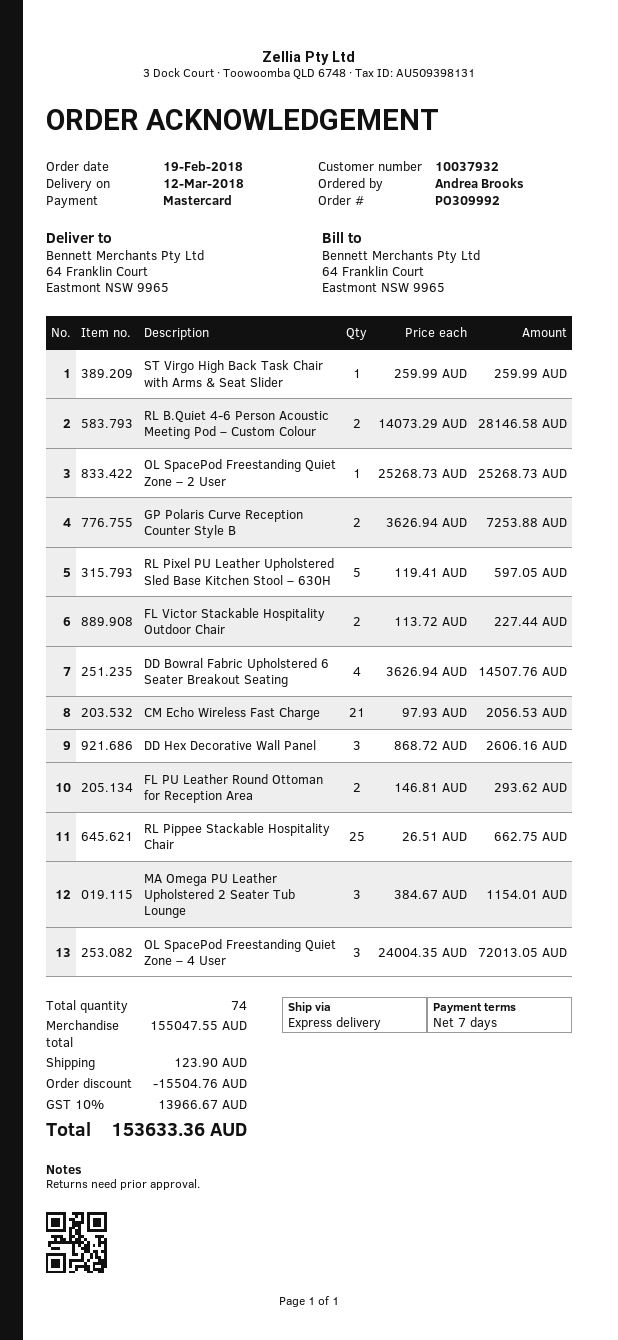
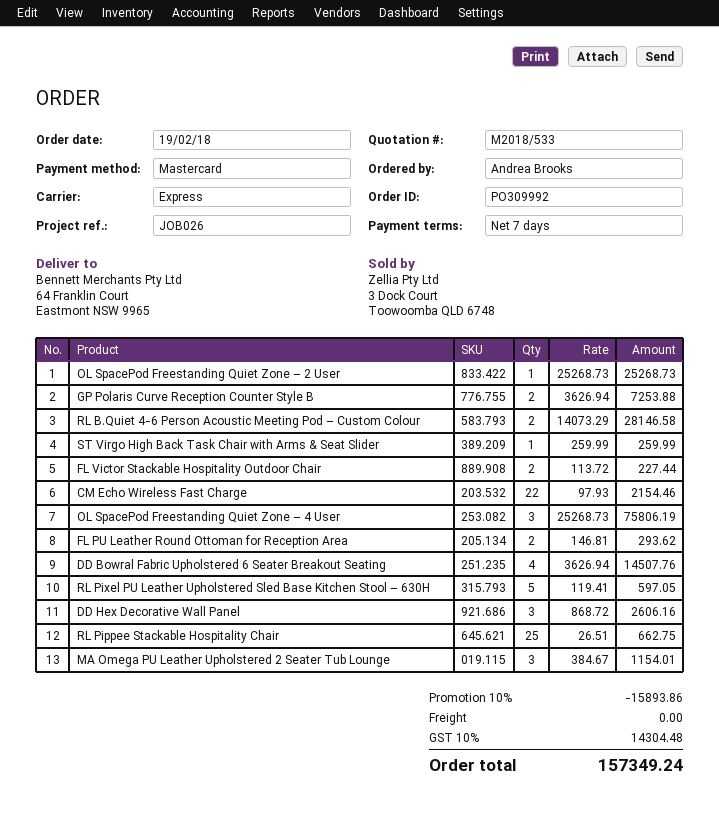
CM Echo Wireless Fast Charge: 21 x 97.93 = 2056.53 -> 22 x 97.93 = 2154.46
OL SpacePod Freestanding Quiet Zone – 4 User: 3 x 24004.35 = 72013.05 -> 3 x 25268.73 = 75806.19
discount: 15504.76 -> 15893.86
shipping: 123.90 -> 0.00
tax: 10% = 13966.67 -> 10% = 14304.48
total: 153633.36 -> 157349.24

